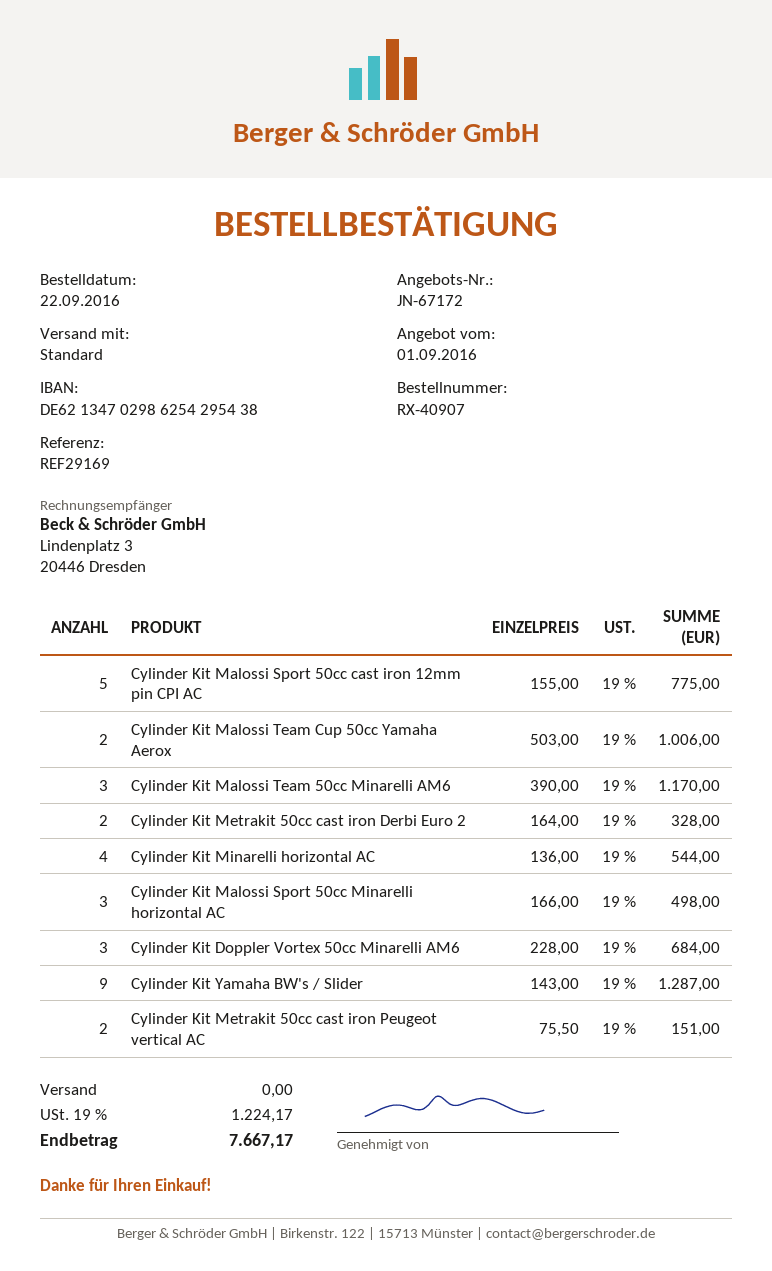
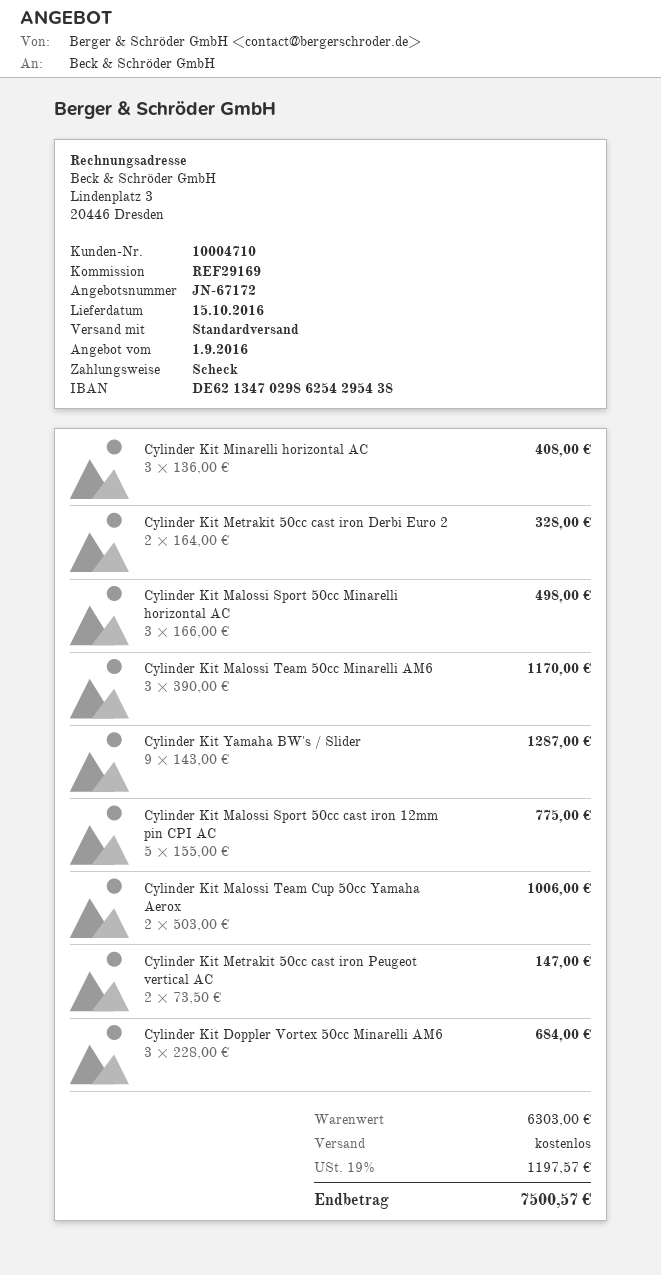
Cylinder Kit Minarelli horizontal AC: 4 x 136.00 = 544.00 -> 3 x 136.00 = 408.00
Cylinder Kit Metrakit 50cc cast iron Peugeot vertical AC: 2 x 75.50 = 151.00 -> 2 x 73.50 = 147.00
tax: 19% = 1224.17 -> 19% = 1197.57
total: 7667.17 -> 7500.57

